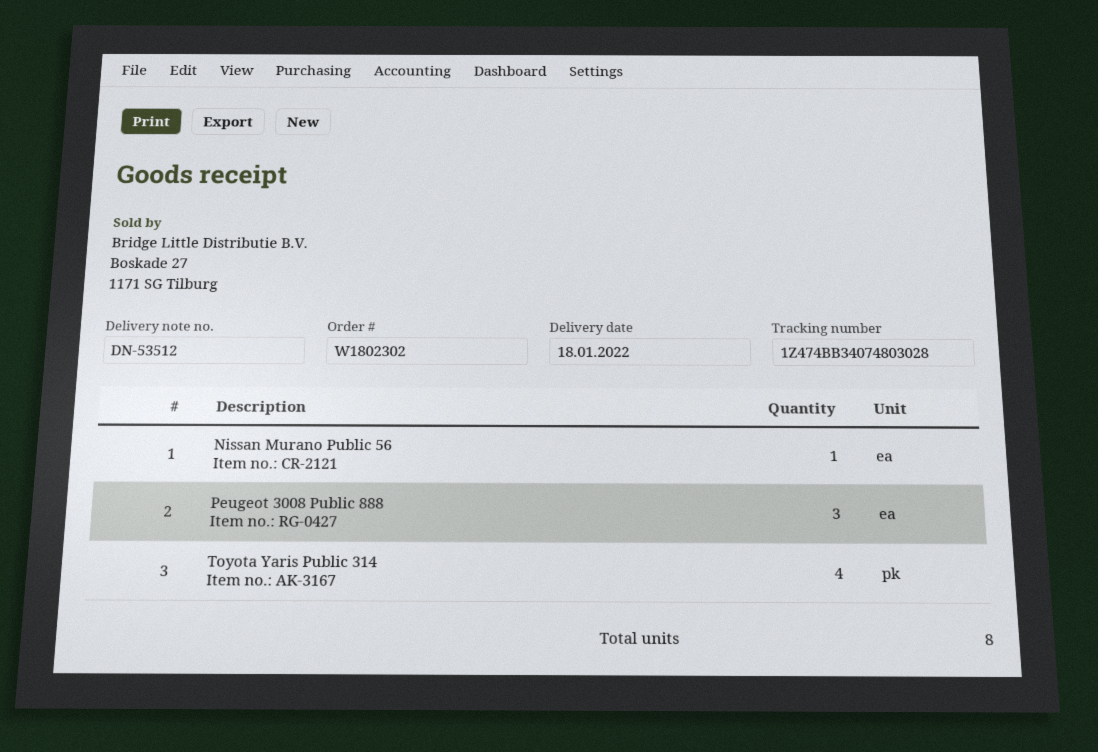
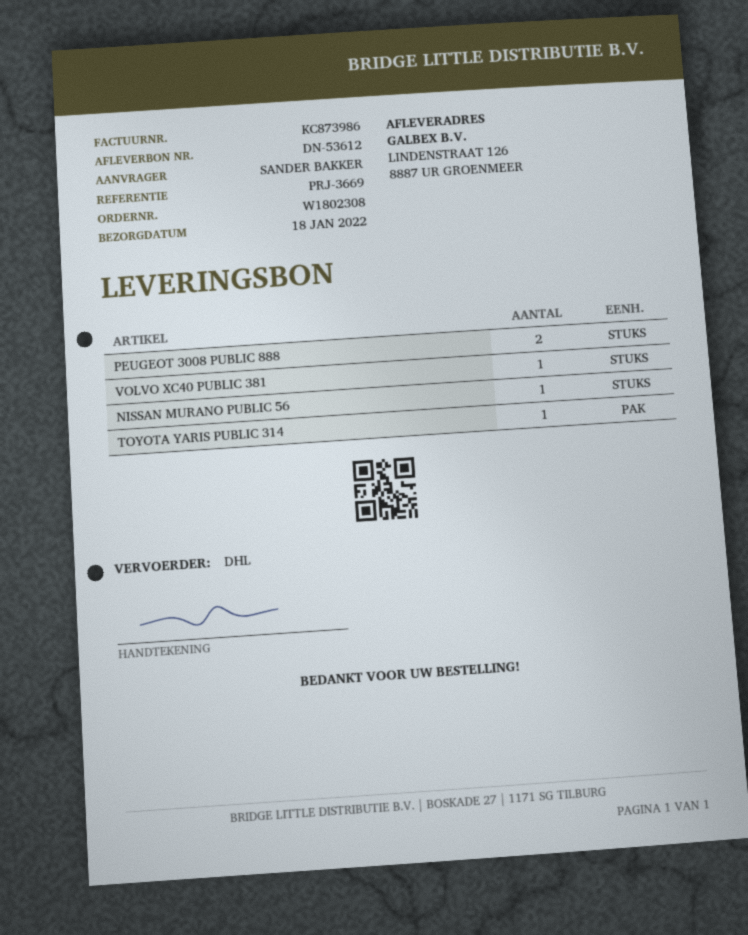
order number: W1802302 -> W1802308
delivery note number: DN-53512 -> DN-53612
Peugeot 3008 Public 888: 3 -> 2
Toyota Yaris Public 314: 4 -> 1
VOLVO XC40 PUBLIC 381: none -> 1

